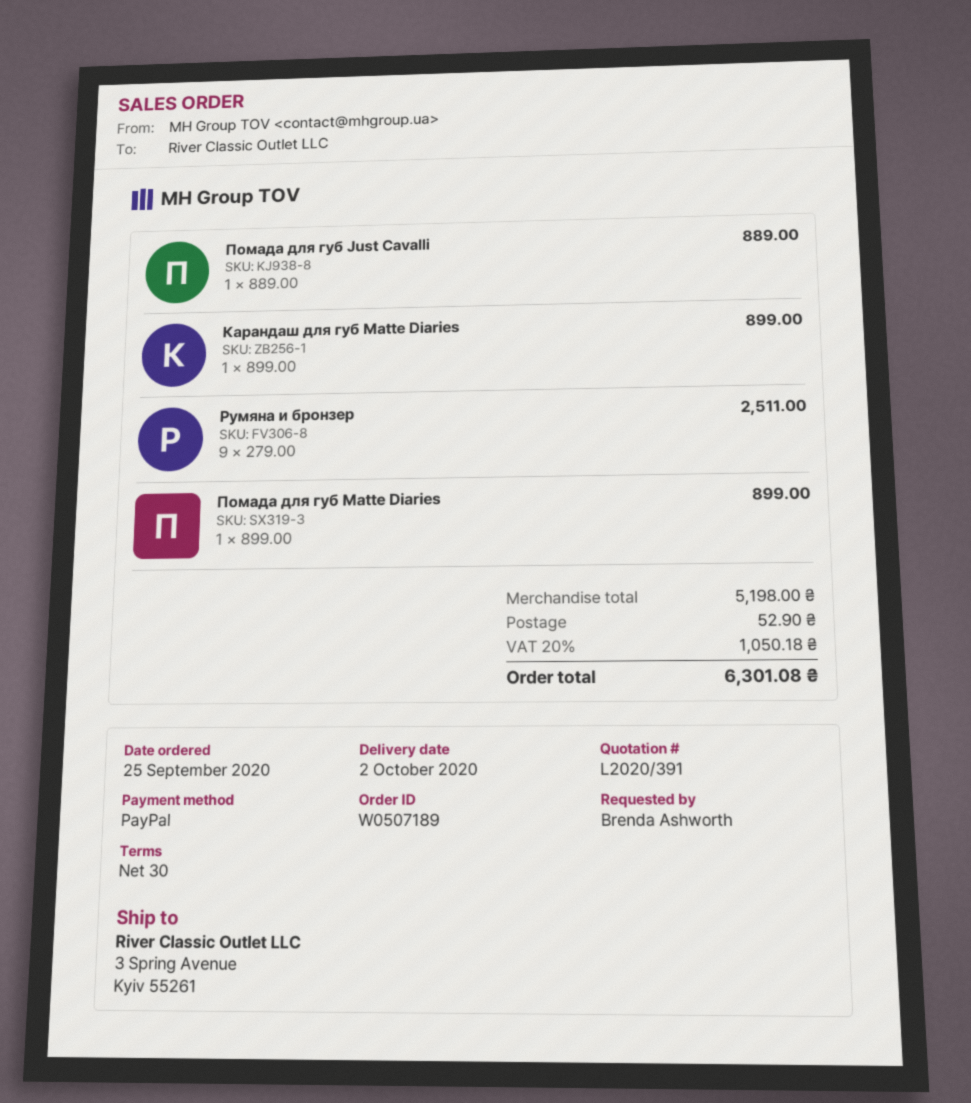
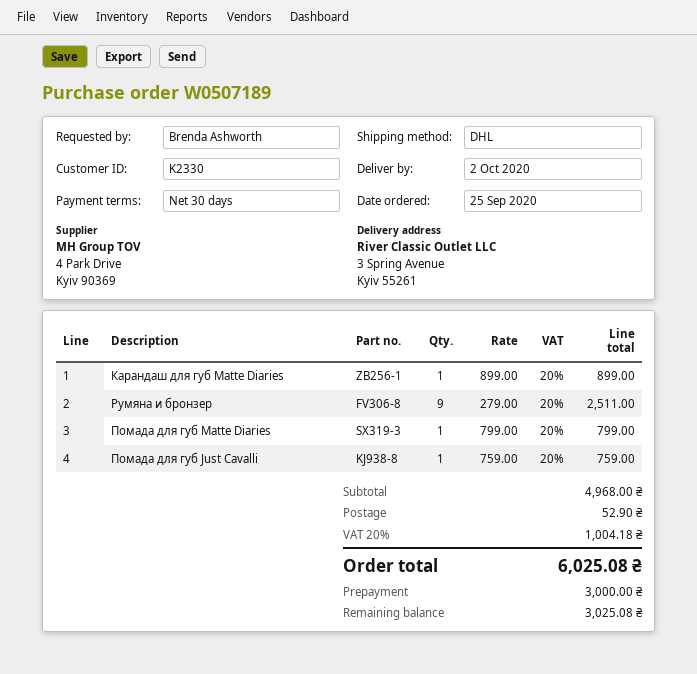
Помада для губ Just Cavalli: 1 x 889.00 = 889.00 -> 1 x 759.00 = 759.00
Помада для губ Matte Diaries: 1 x 899.00 = 899.00 -> 1 x 799.00 = 799.00
subtotal: 5198.00 -> 4968.00
tax: 20% = 1050.18 -> 20% = 1004.18
total: 6301.08 -> 6025.08

